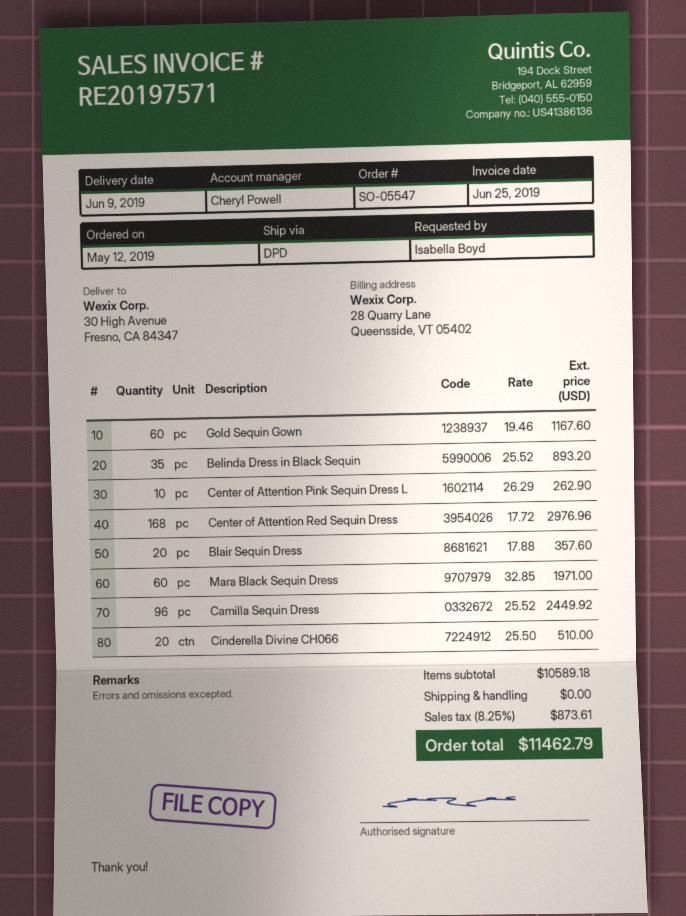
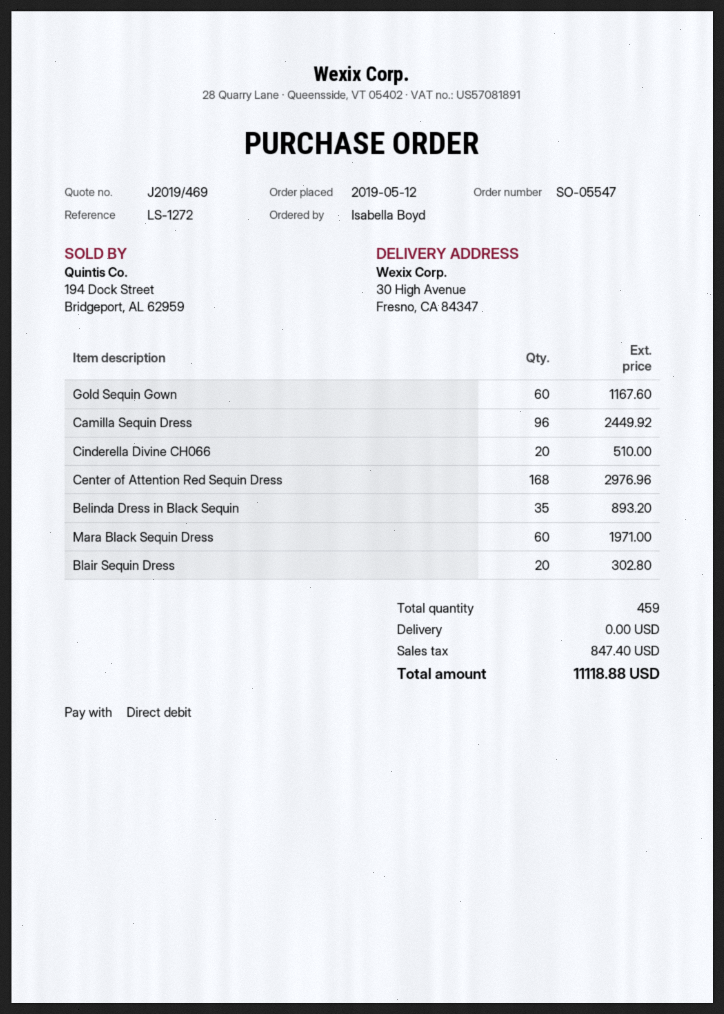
Center of Attention Pink Sequin Dress L: 10 for 262.90 -> none
Blair Sequin Dress: 20 for 357.60 -> 20 for 302.80
tax: 873.61 -> 847.40
total: 11462.79 -> 11118.88

